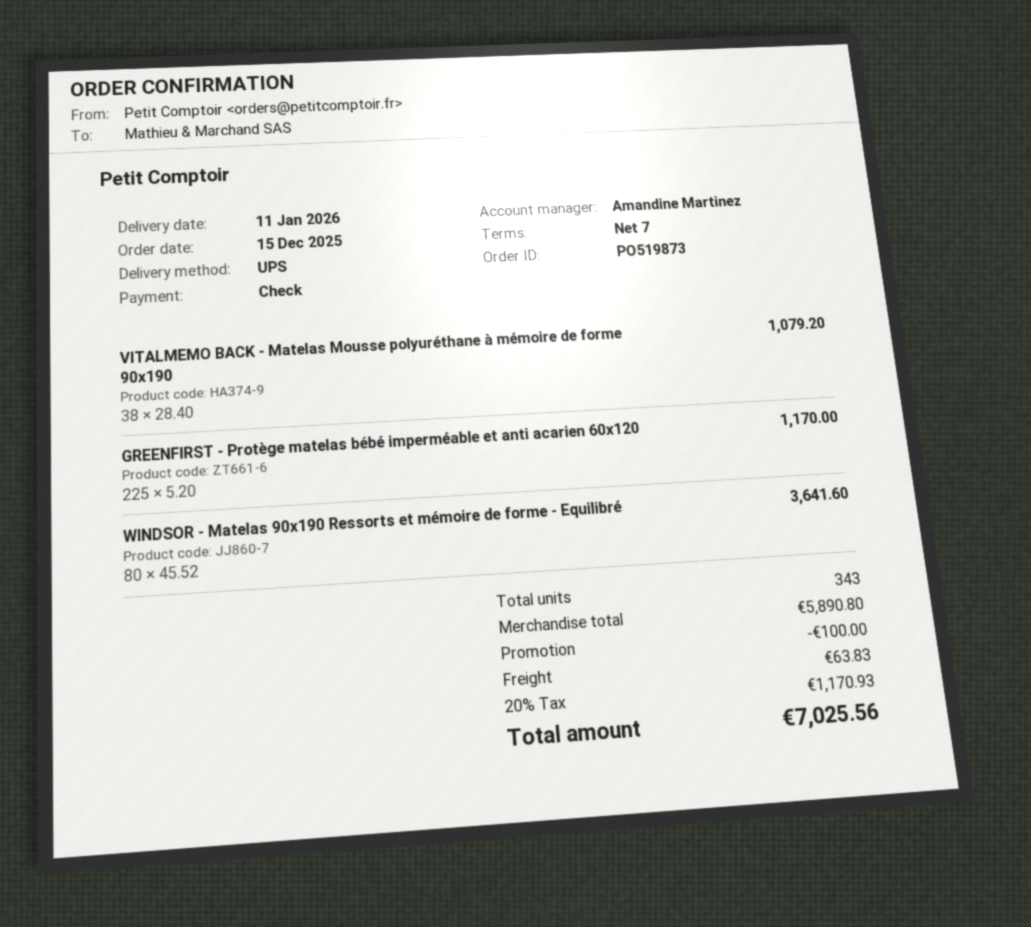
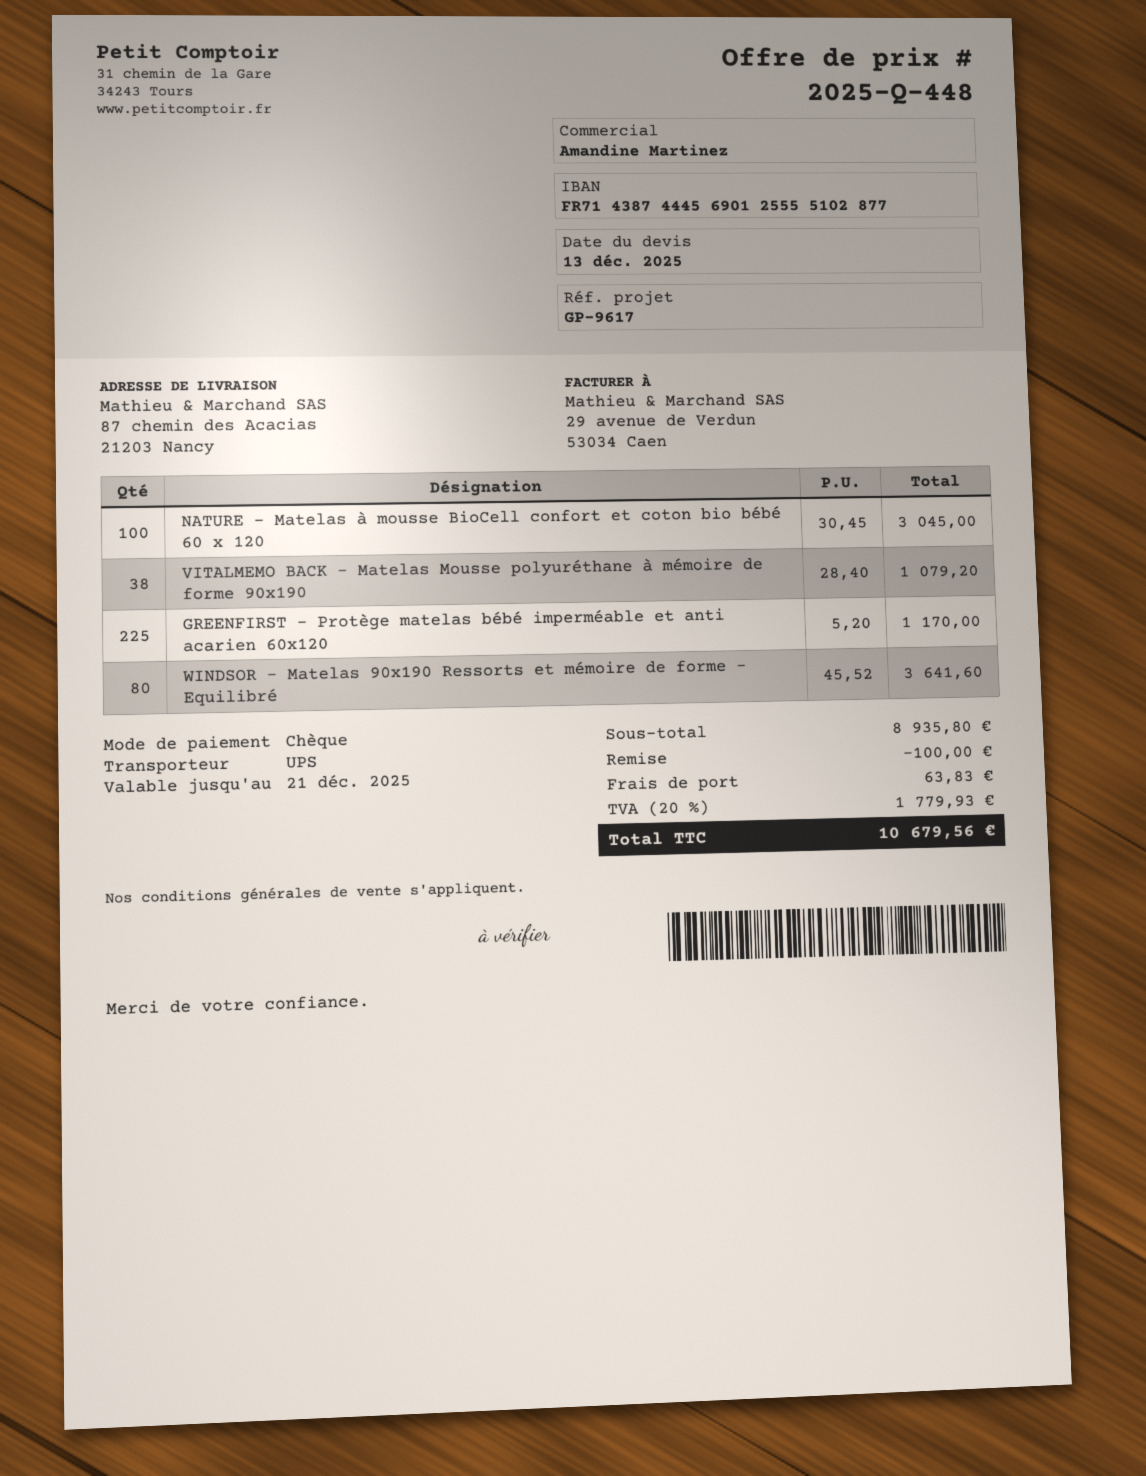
NATURE - Matelas à mousse BioCell confort et coton bio bébé 60 x 120: none -> 100 x 30.45 = 3045.00
subtotal: 5890.80 -> 8935.80
tax: 20% = 1170.93 -> 20% = 1779.93
total: 7025.56 -> 10679.56

